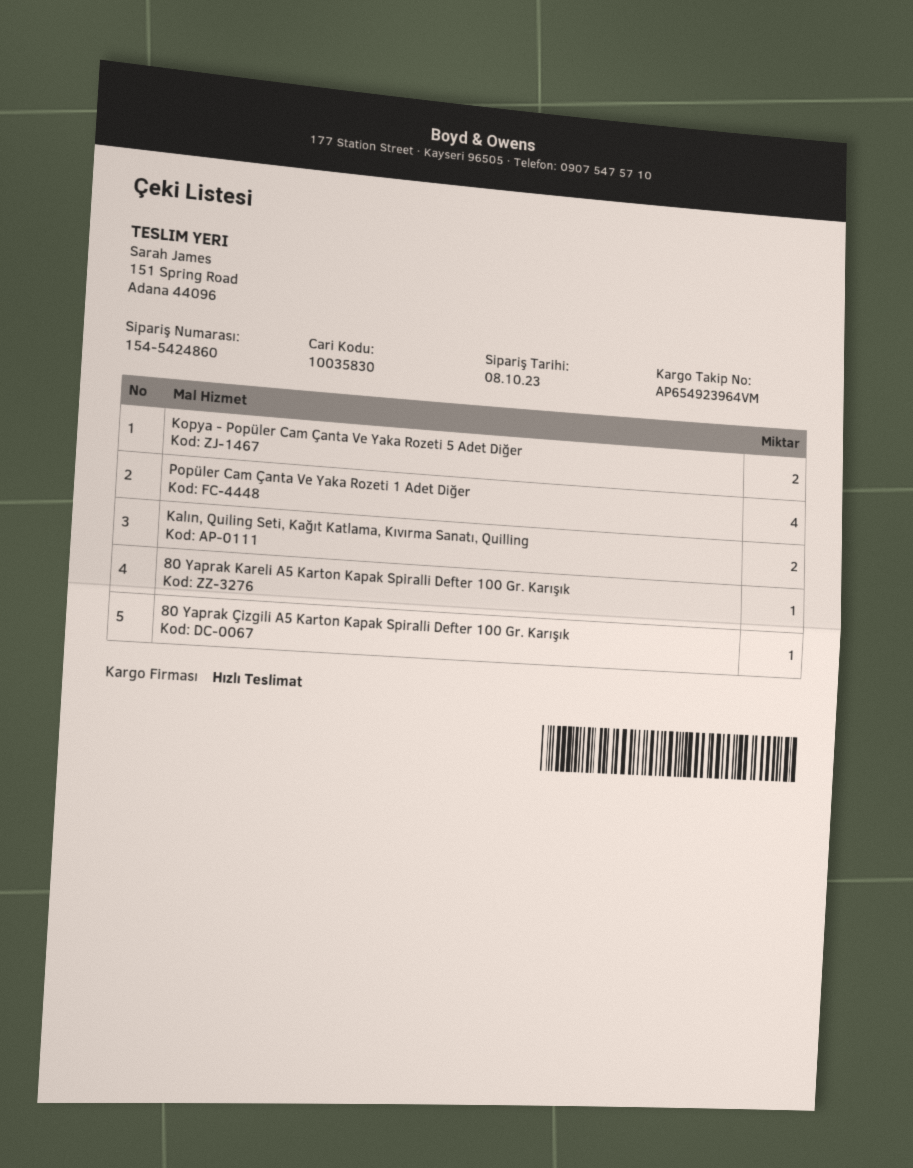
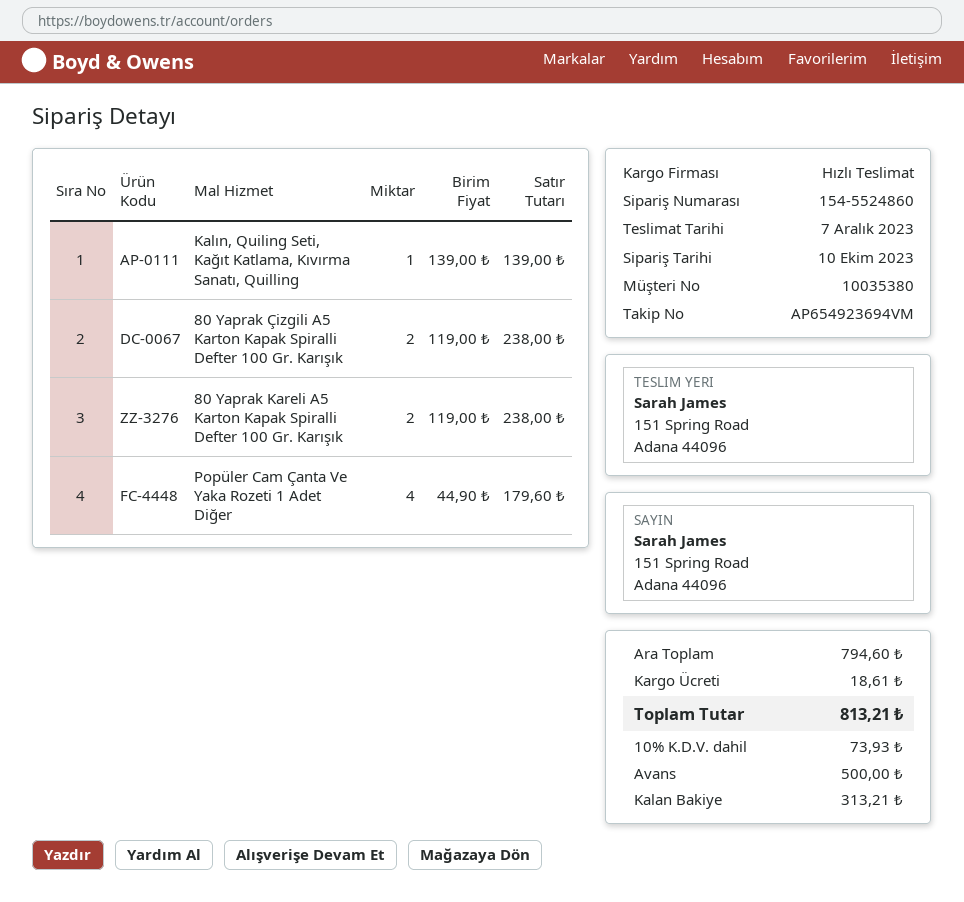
order number: 154-5424860 -> 154-5524860
order date: 2023-10-08 -> 2023-10-10
customer number: 10035830 -> 10035380
tracking number: AP654923964VM -> AP654923694VM
Kopya - Popüler Cam Çanta Ve Yaka Rozeti 5 Adet Diğer: 2 -> none
Kalın, Quiling Seti, Kağıt Katlama, Kıvırma Sanatı, Quilling: 2 -> 1
80 Yaprak Kareli A5 Karton Kapak Spiralli Defter 100 Gr. Karışık: 1 -> 2
80 Yaprak Çizgili A5 Karton Kapak Spiralli Defter 100 Gr. Karışık: 1 -> 2

